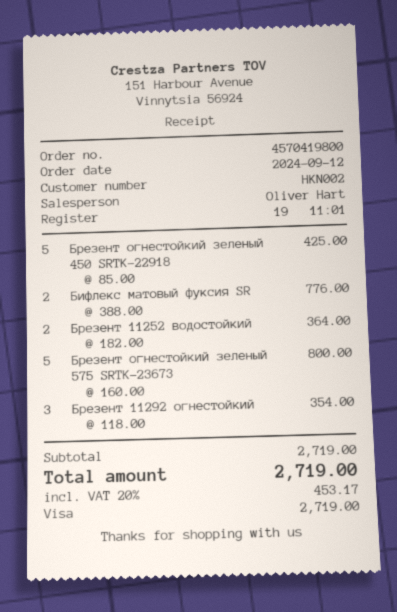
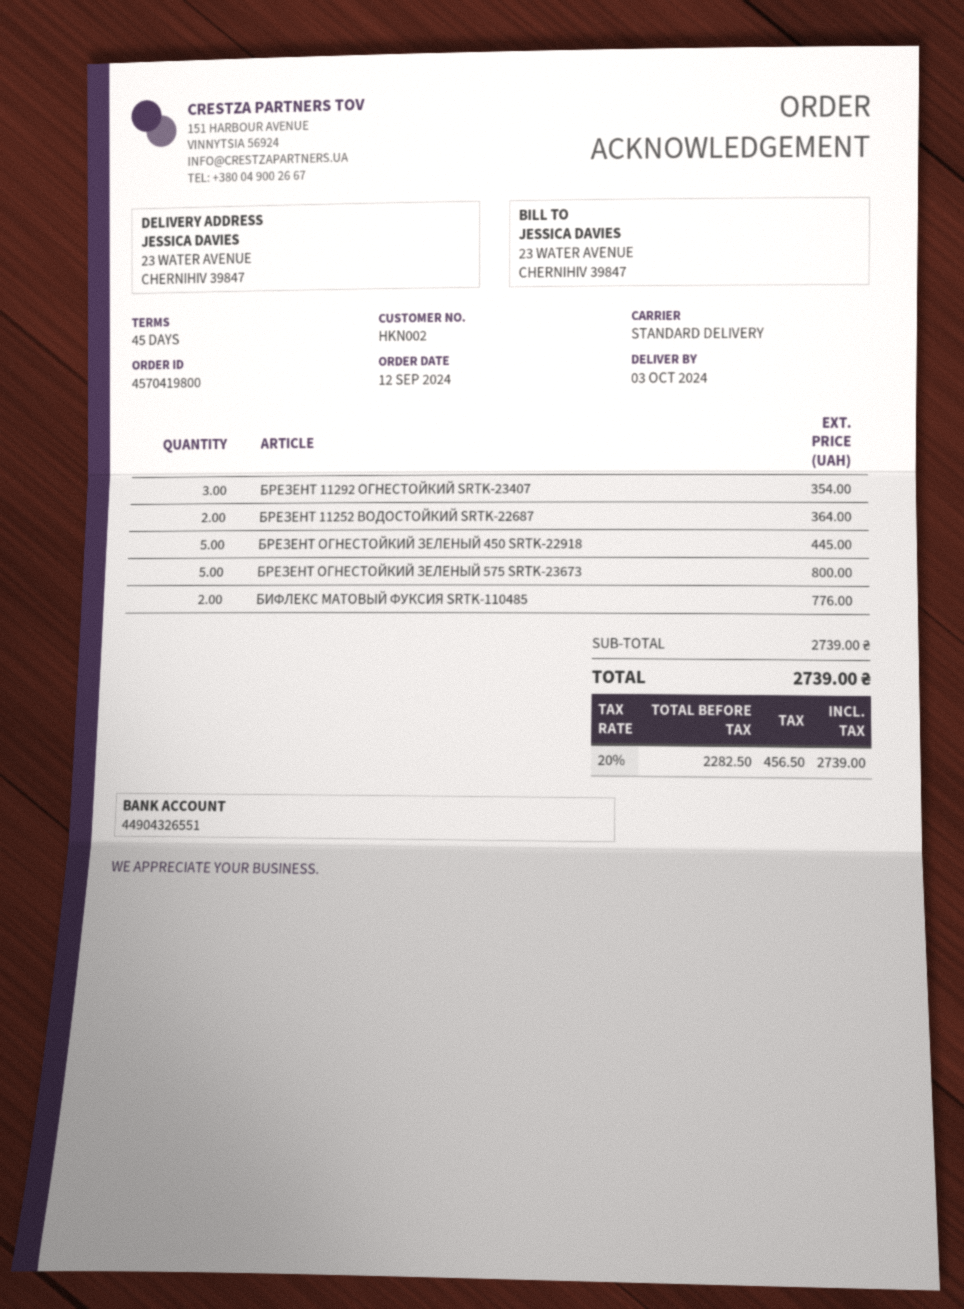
Брезент огнестойкий зеленый 450 SRTK-22918: 5 for 425.00 -> 5 for 445.00
subtotal: 2719.00 -> 2739.00
tax: 20% = 453.17 -> 20% = 456.50
total: 2719.00 -> 2739.00

